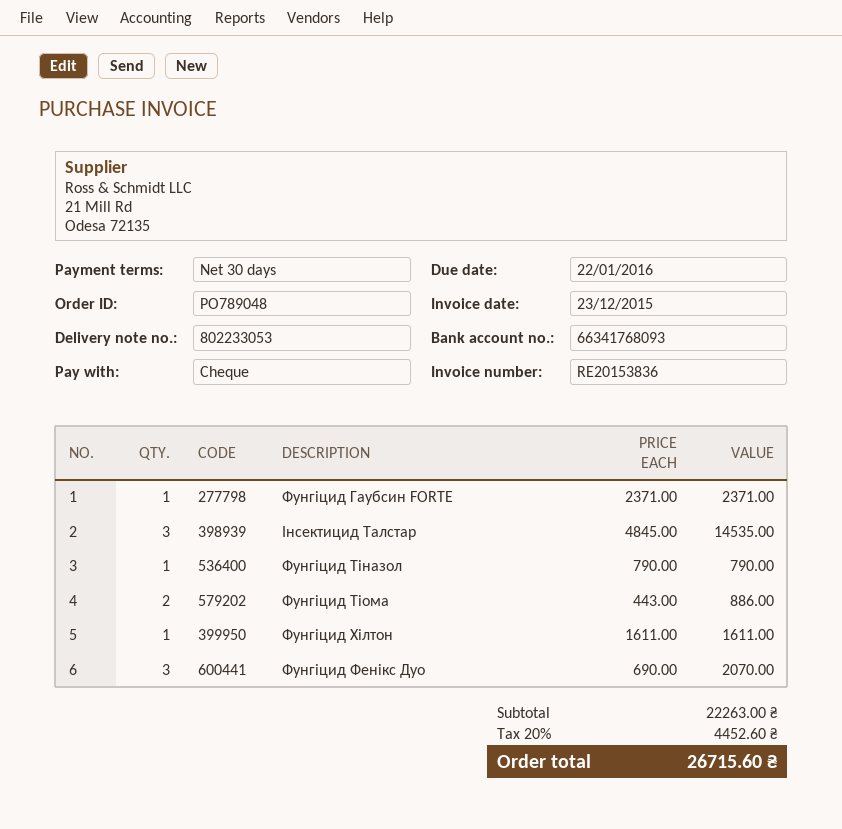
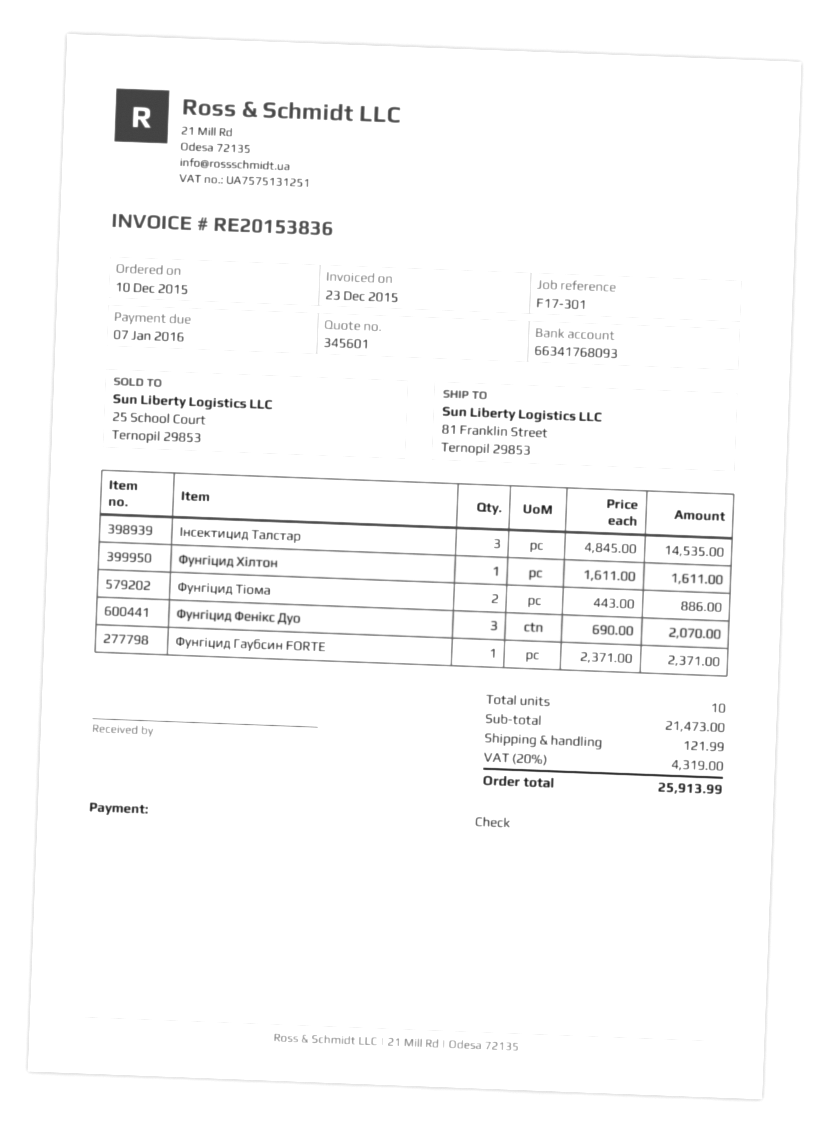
due date: 2016-01-22 -> 2016-01-07
Фунгіцид Тіназол: 1 x 790.00 = 790.00 -> none
subtotal: 22263.00 -> 21473.00
shipping: none -> 121.99
tax: 20% = 4452.60 -> 20% = 4319.00
total: 26715.60 -> 25913.99

